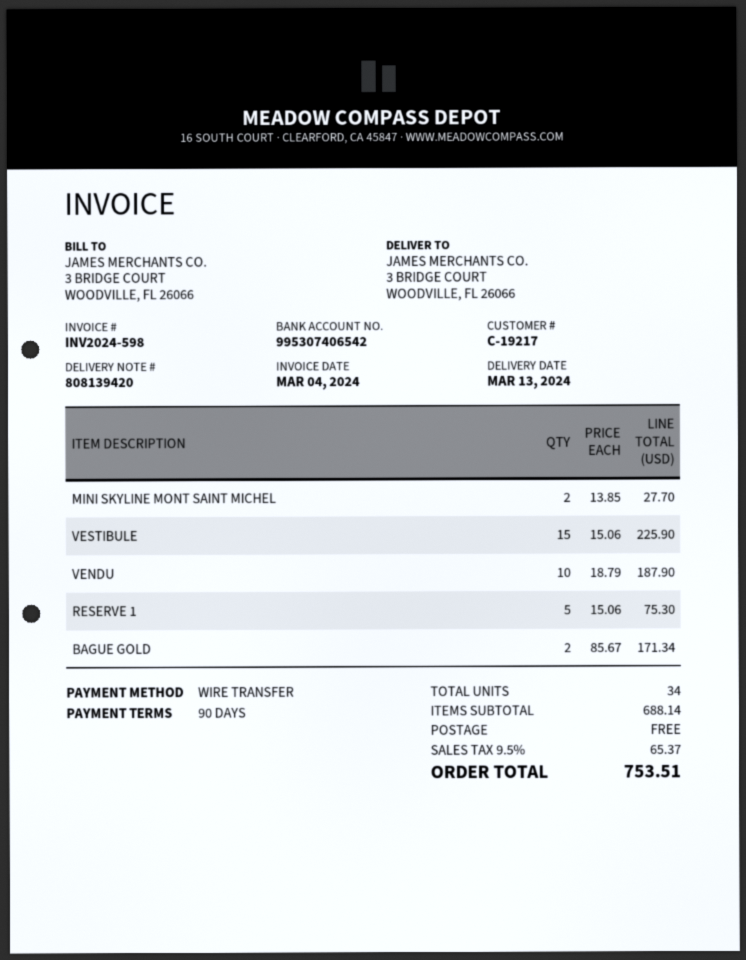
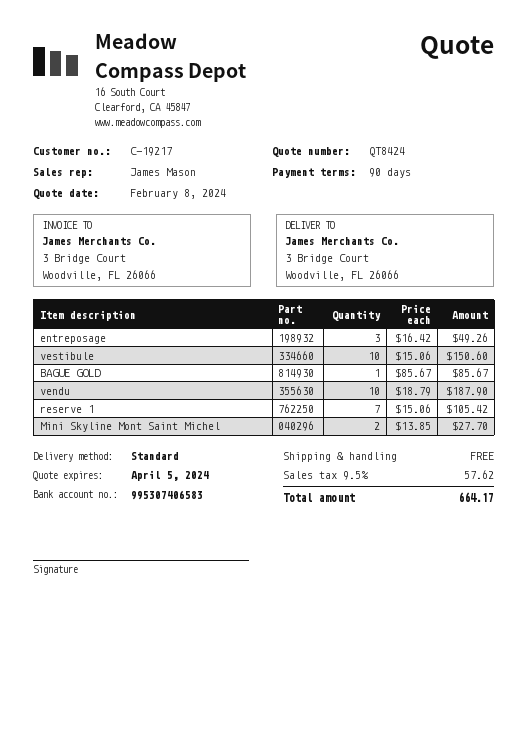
bank account: 995307406542 -> 995307406583
VESTIBULE: 15 x 15.06 = 225.90 -> 10 x 15.06 = 150.60
RESERVE 1: 5 x 15.06 = 75.30 -> 7 x 15.06 = 105.42
BAGUE GOLD: 2 x 85.67 = 171.34 -> 1 x 85.67 = 85.67
entreposage: none -> 3 x 16.42 = 49.26
tax: 9.5% = 65.37 -> 9.5% = 57.62
total: 753.51 -> 664.17

